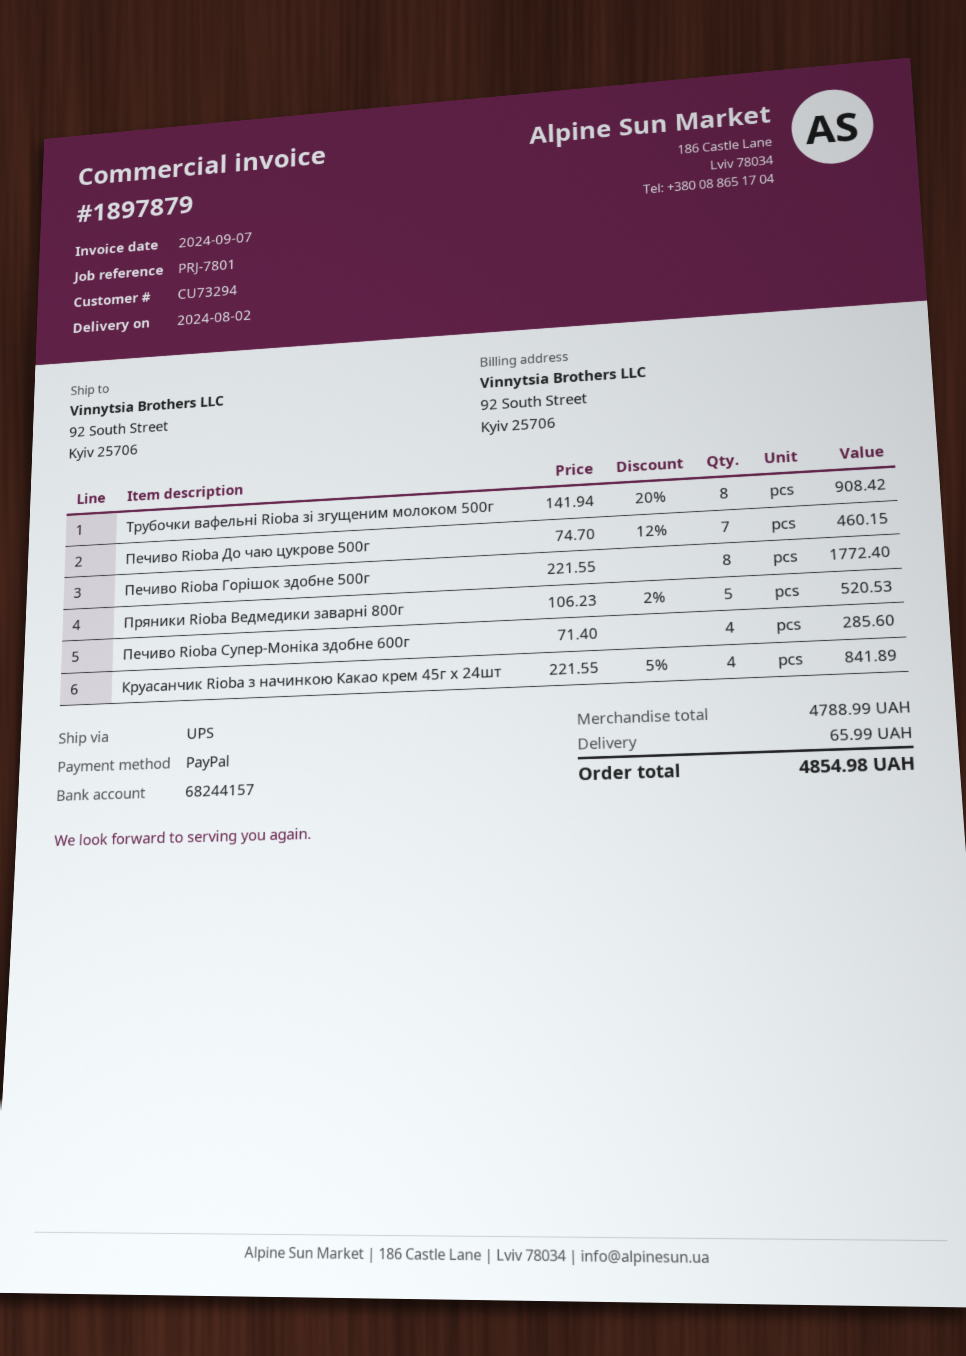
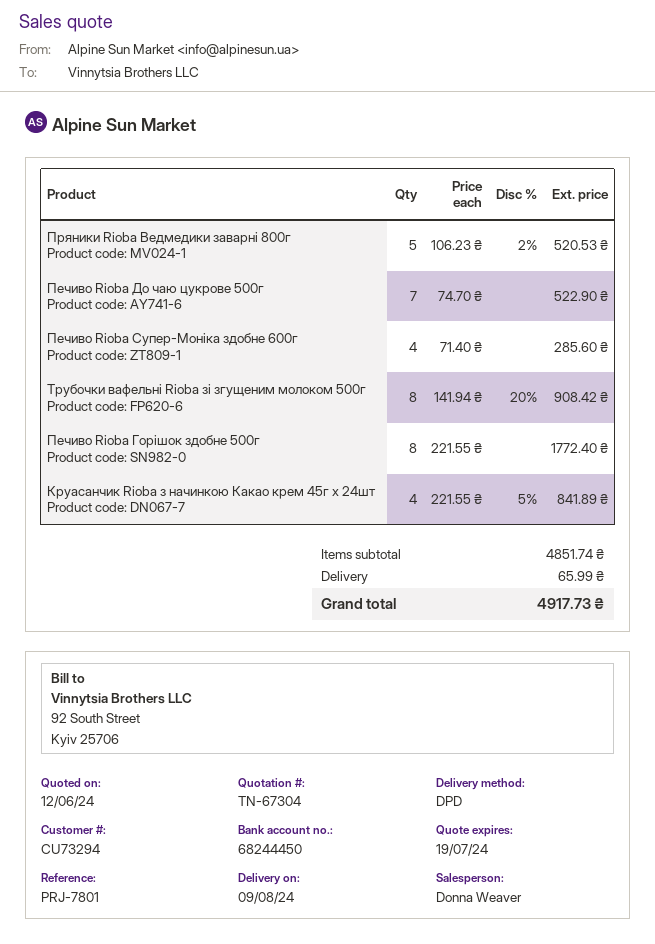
delivery date: 2024-08-02 -> 2024-08-09
bank account: 68244157 -> 68244450
shipping method: UPS -> DPD
Печиво Rioba До чаю цукрове 500г: 7 x 74.70 - 12% = 460.15 -> 7 x 74.70 = 522.90
subtotal: 4788.99 -> 4851.74
total: 4854.98 -> 4917.73

